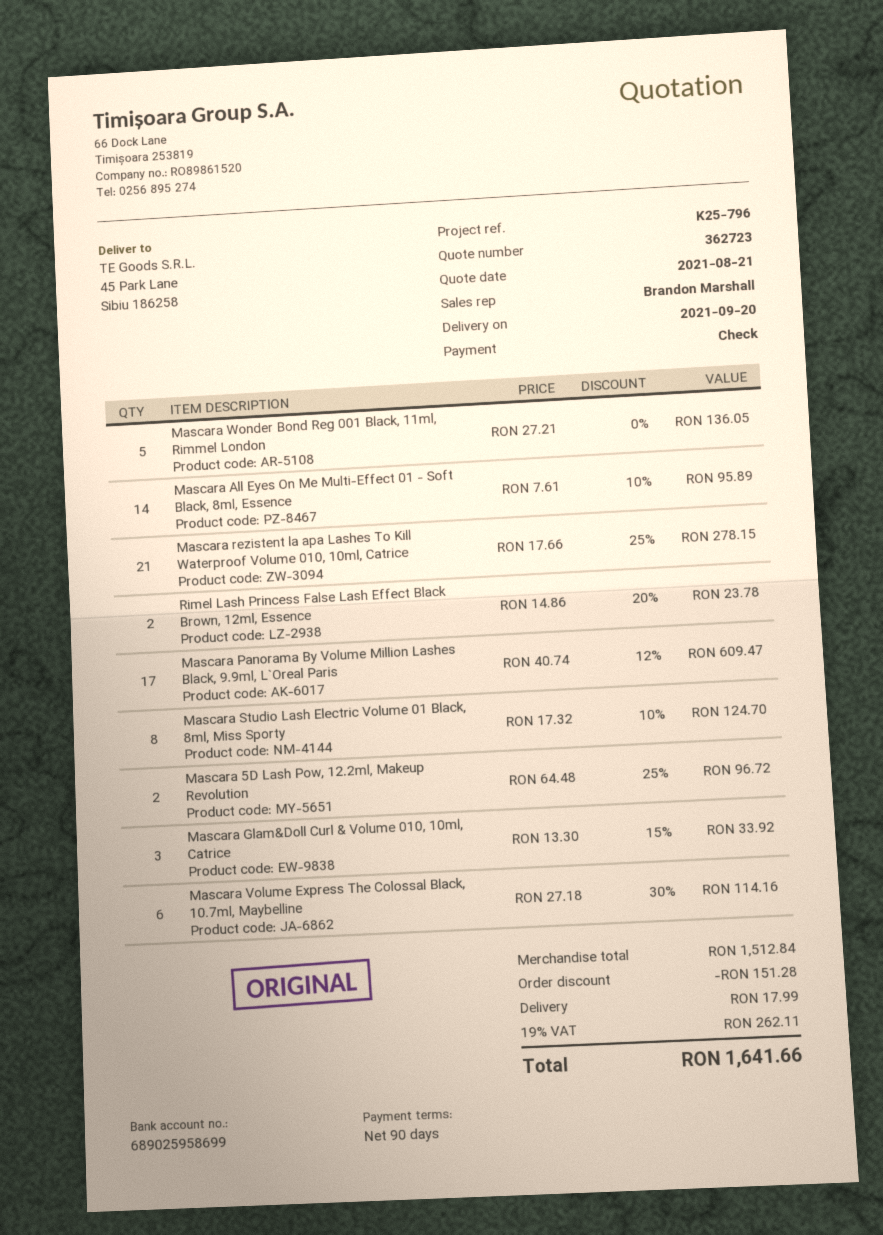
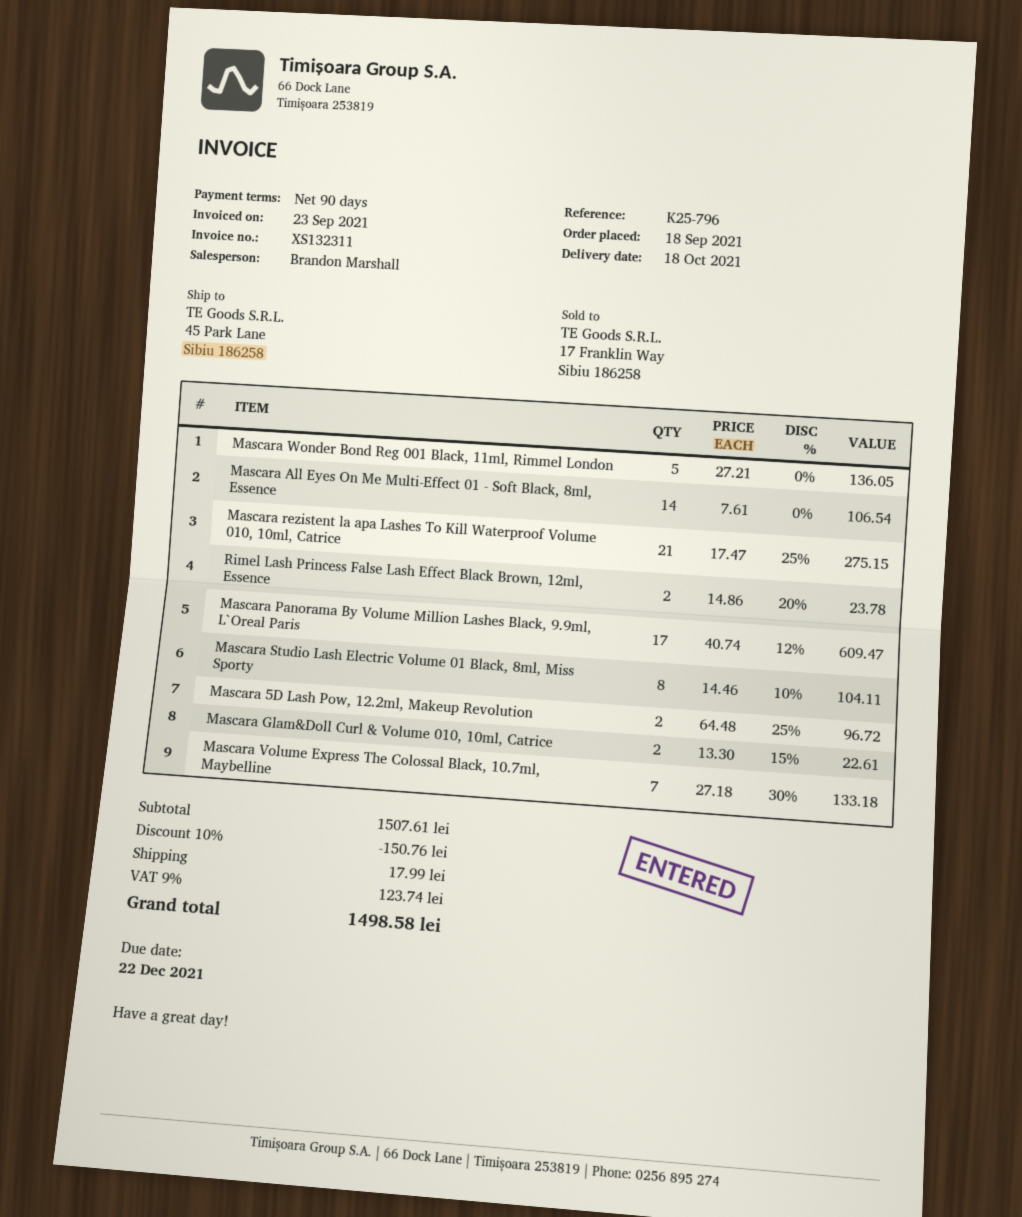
delivery date: 2021-09-20 -> 2021-10-18
Mascara All Eyes On Me Multi-Effect 01 - Soft Black, 8ml, Essence: 14 x 7.61 - 10% = 95.89 -> 14 x 7.61 = 106.54
Mascara rezistent la apa Lashes To Kill Waterproof Volume 010, 10ml, Catrice: 21 x 17.66 - 25% = 278.15 -> 21 x 17.47 - 25% = 275.15
Mascara Studio Lash Electric Volume 01 Black, 8ml, Miss Sporty: 8 x 17.32 - 10% = 124.70 -> 8 x 14.46 - 10% = 104.11
Mascara Glam&Doll Curl & Volume 010, 10ml, Catrice: 3 x 13.30 - 15% = 33.92 -> 2 x 13.30 - 15% = 22.61
Mascara Volume Express The Colossal Black, 10.7ml, Maybelline: 6 x 27.18 - 30% = 114.16 -> 7 x 27.18 - 30% = 133.18
subtotal: 1512.84 -> 1507.61
discount: 151.28 -> 150.76
tax: 19% = 262.11 -> 9% = 123.74
total: 1641.66 -> 1498.58

